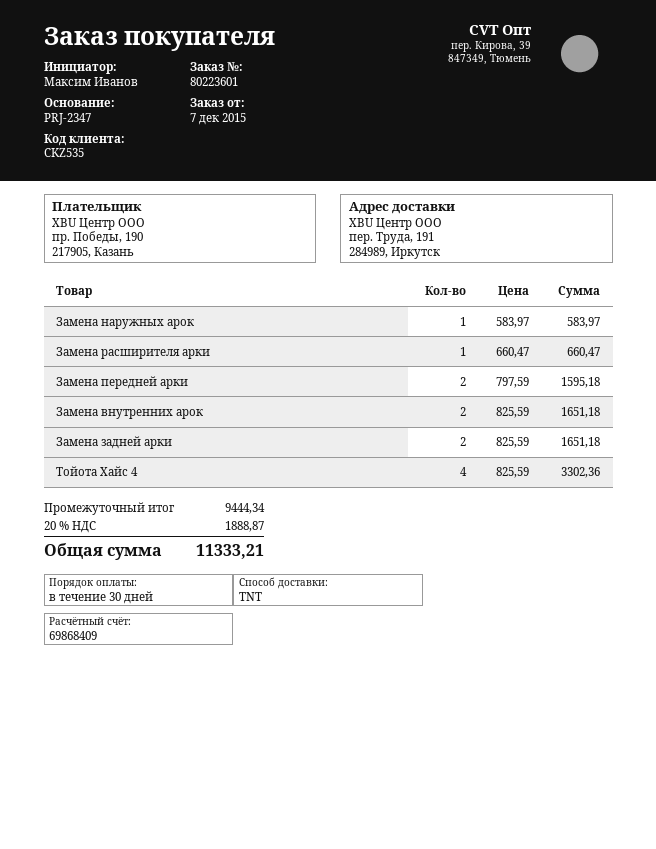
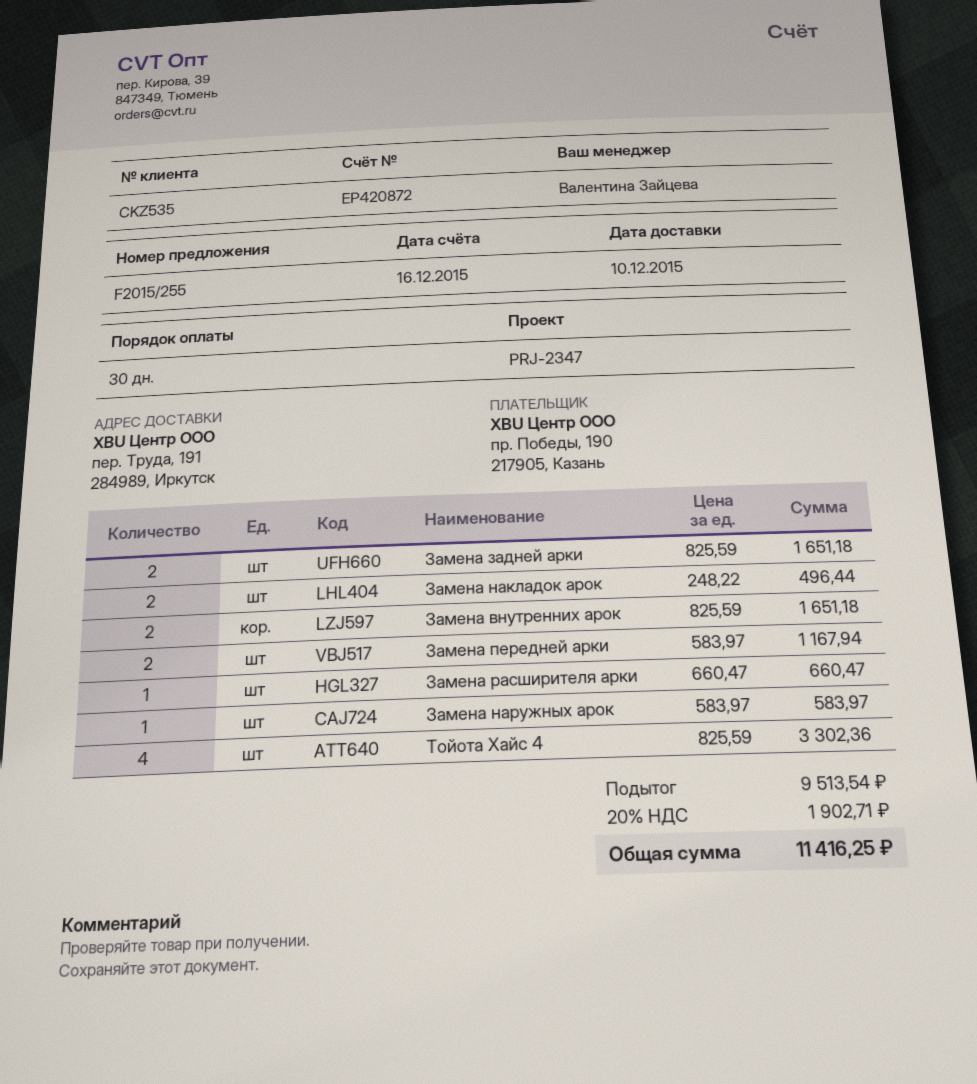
Замена передней арки: 2 x 797.59 = 1595.18 -> 2 x 583.97 = 1167.94
Замена накладок арок: none -> 2 x 248.22 = 496.44
subtotal: 9444.34 -> 9513.54
tax: 20% = 1888.87 -> 20% = 1902.71
total: 11333.21 -> 11416.25

